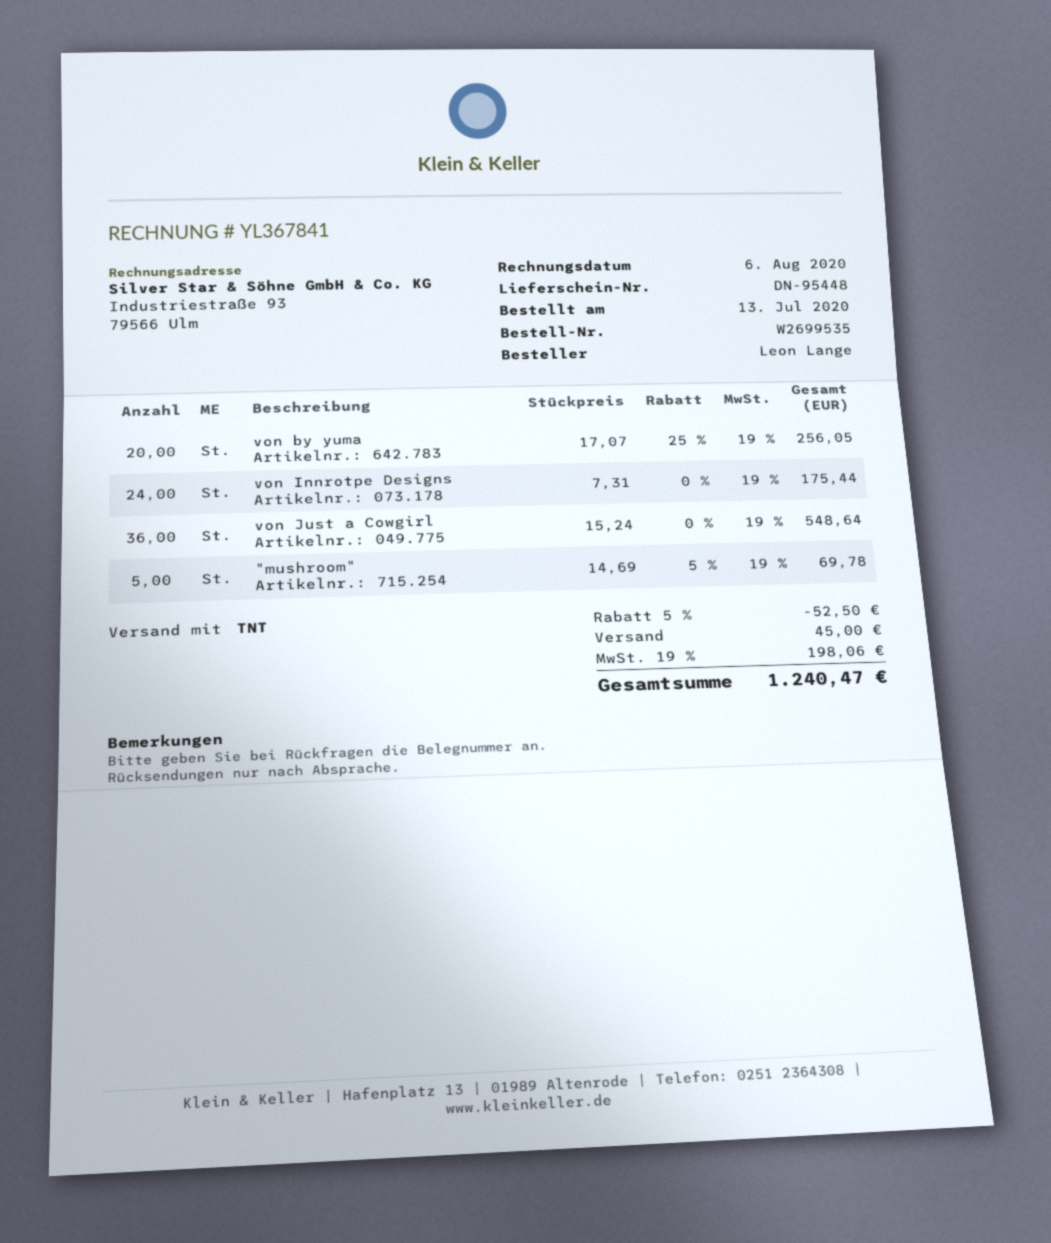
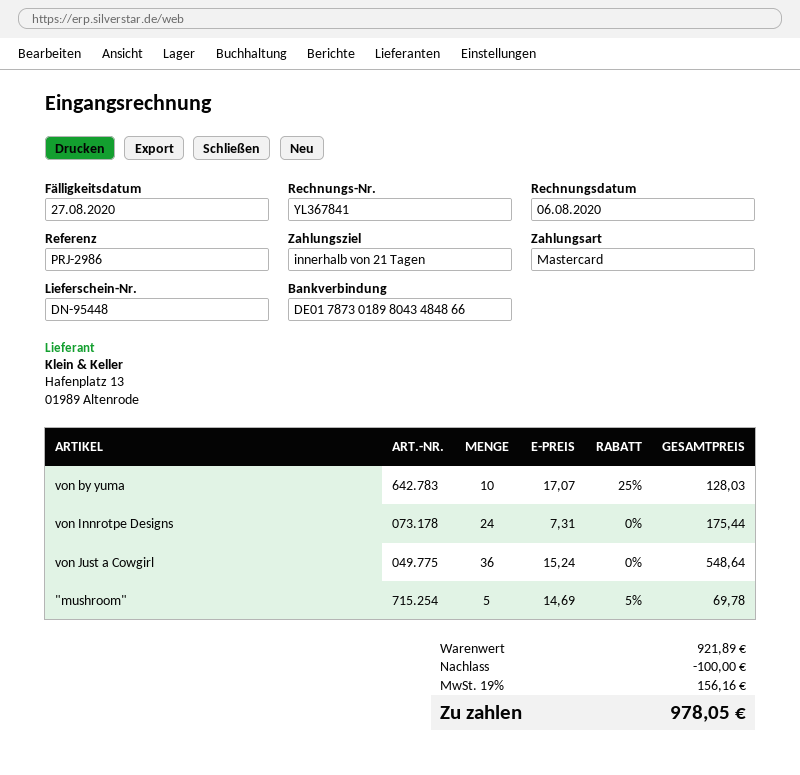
von by yuma: 20 x 17.07 - 25% = 256.05 -> 10 x 17.07 - 25% = 128.03
discount: 52.50 -> 100.00
shipping: 45.00 -> none
tax: 19% = 198.06 -> 19% = 156.16
total: 1240.47 -> 978.05

